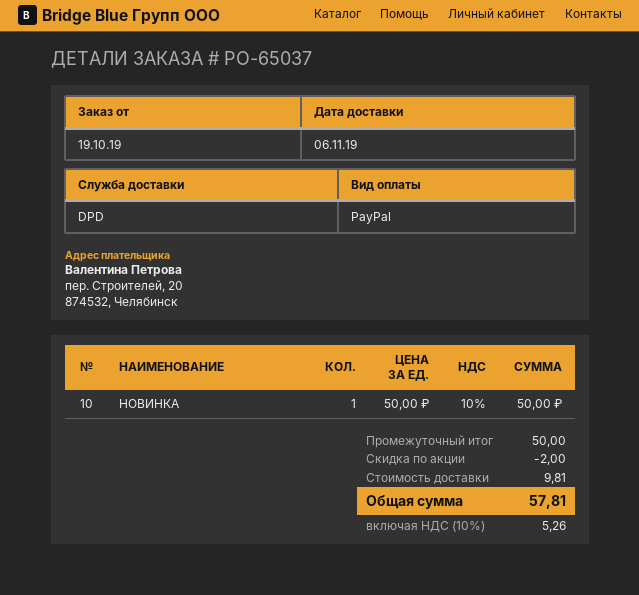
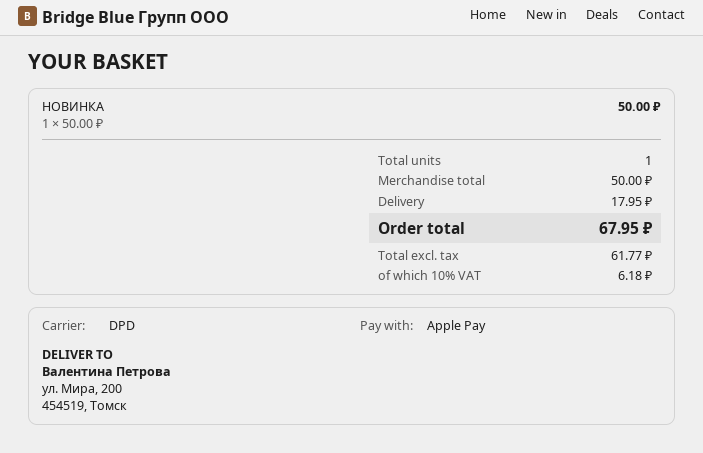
payment method: PayPal -> Apple Pay
discount: 2.00 -> none
shipping: 9.81 -> 17.95
tax: 10% = 5.26 -> 10% = 6.18
total: 57.81 -> 67.95

